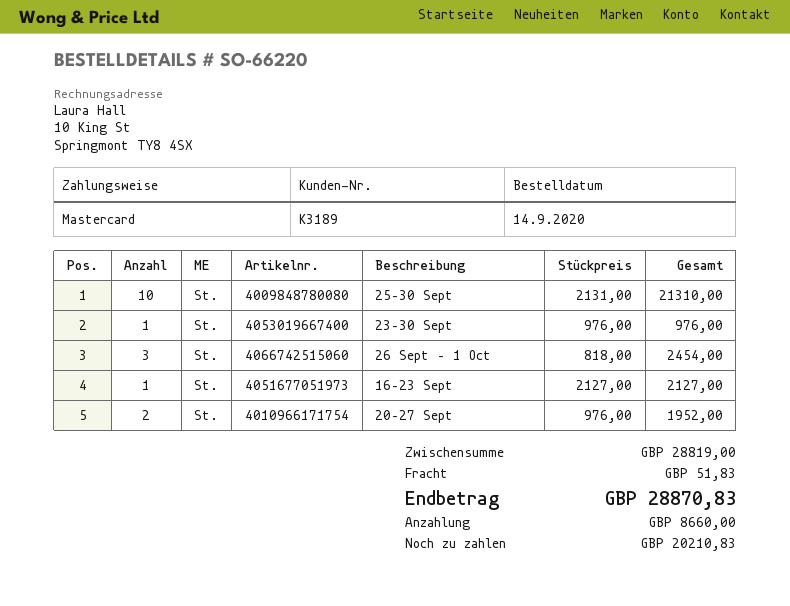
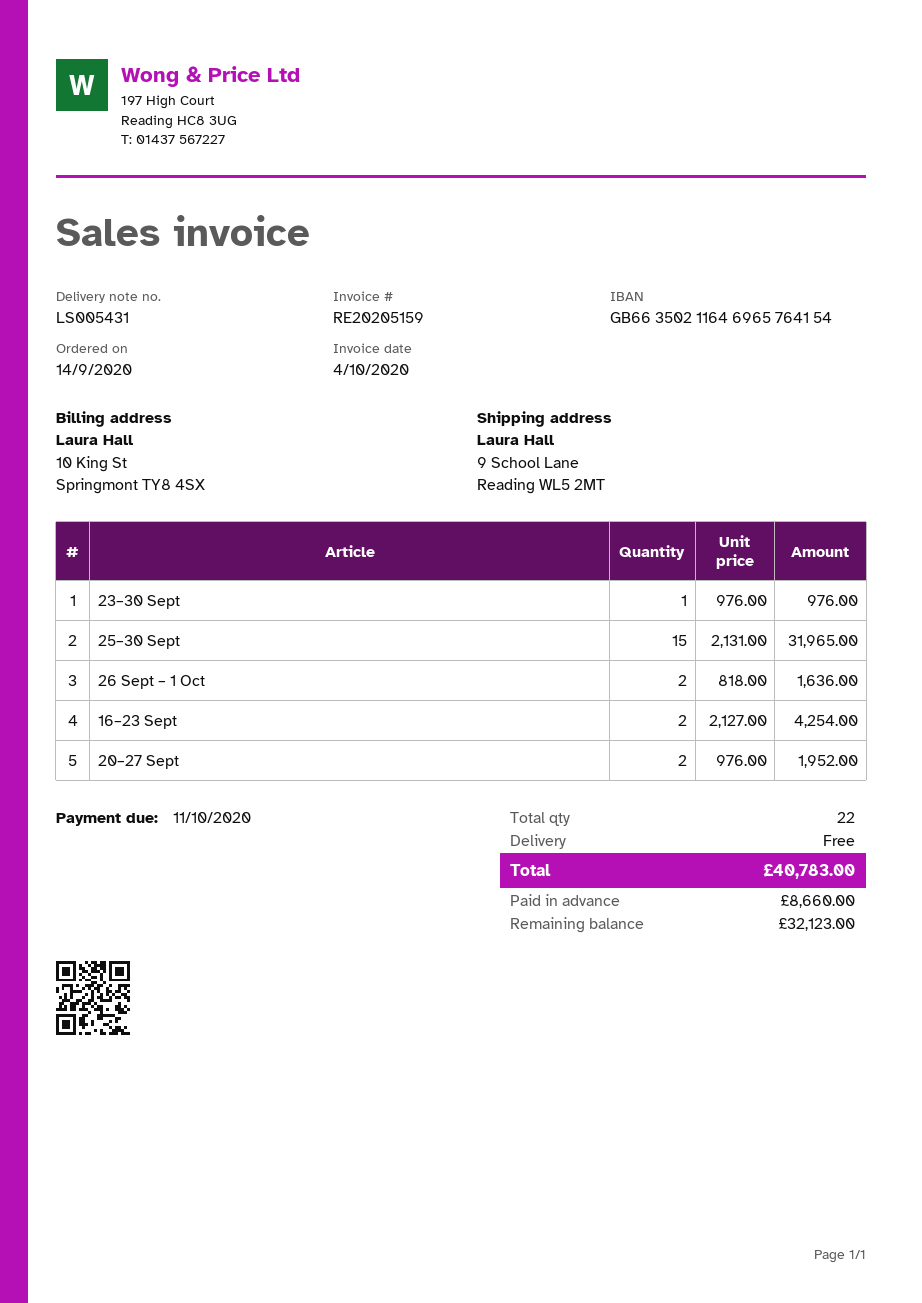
25–30 Sept: 10 x 2131.00 = 21310.00 -> 15 x 2131.00 = 31965.00
26 Sept – 1 Oct: 3 x 818.00 = 2454.00 -> 2 x 818.00 = 1636.00
16–23 Sept: 1 x 2127.00 = 2127.00 -> 2 x 2127.00 = 4254.00
shipping: 51.83 -> 0.00
total: 28870.83 -> 40783.00
balance: 20210.83 -> 32123.00

